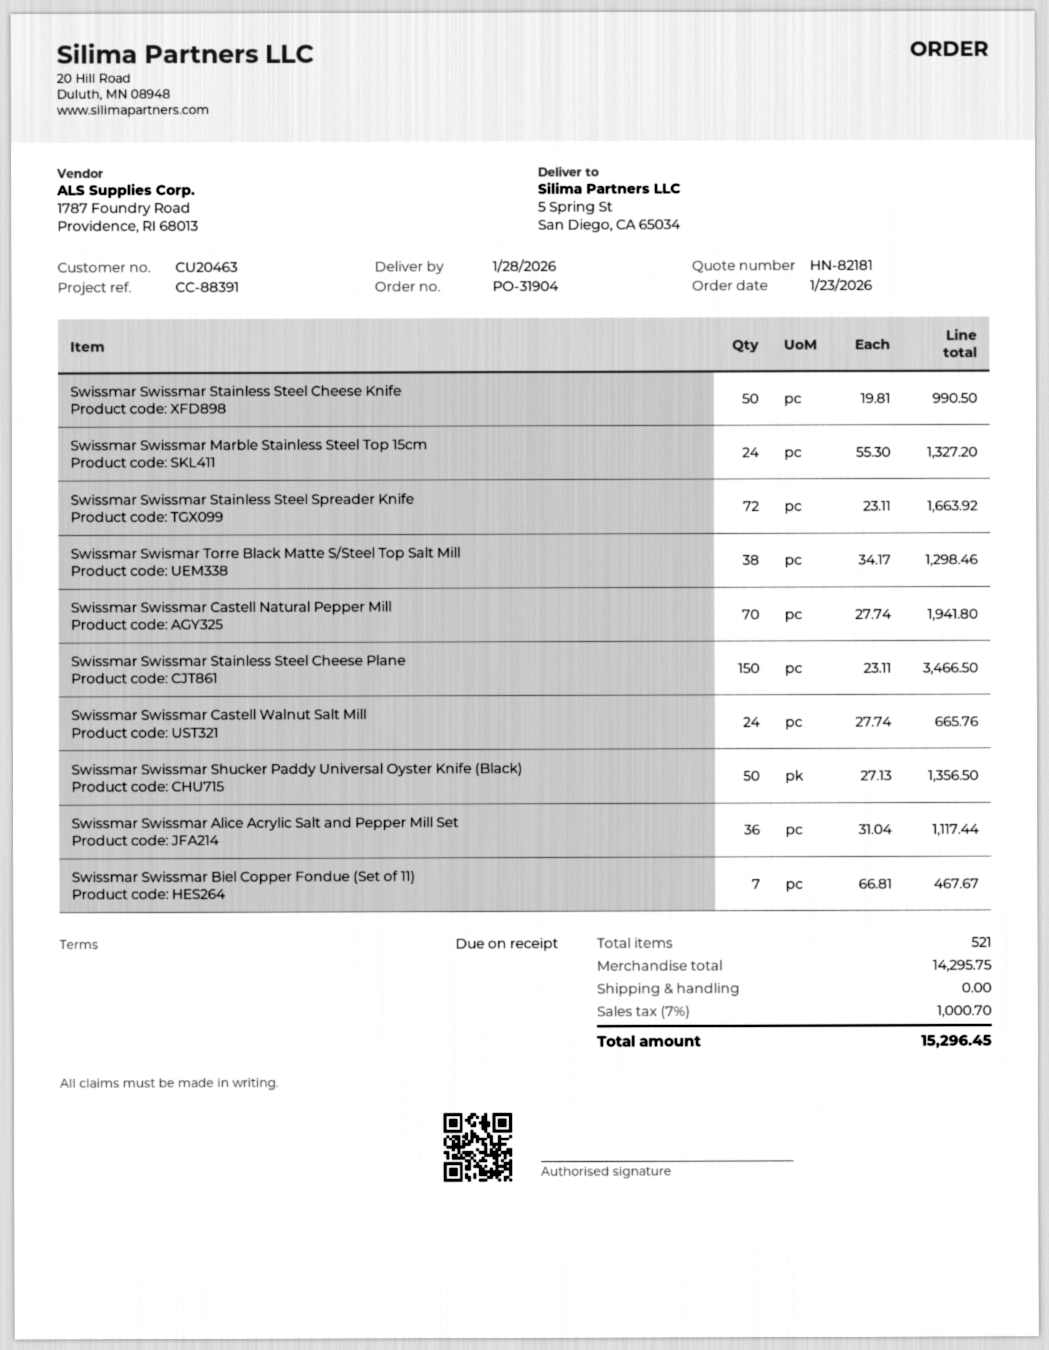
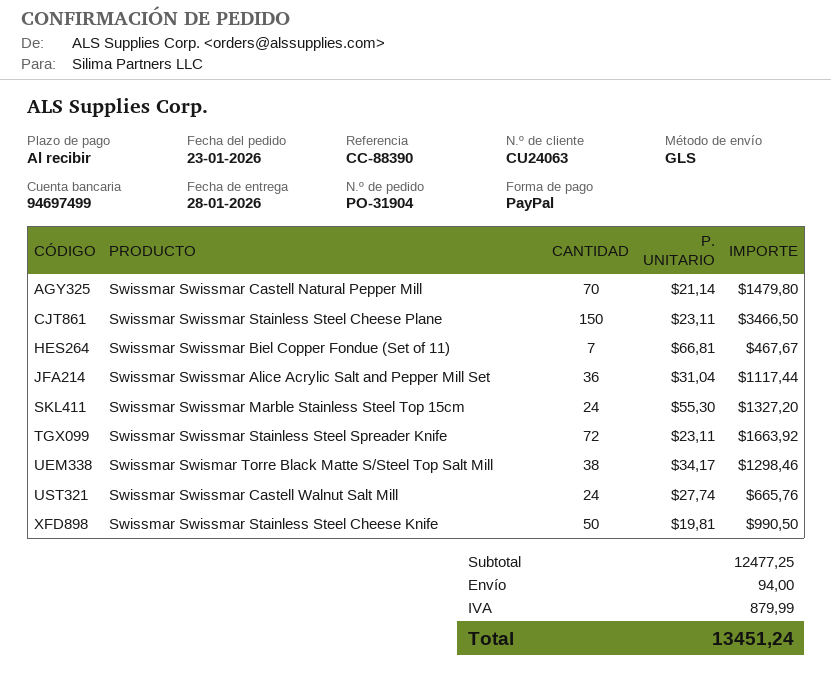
customer number: CU20463 -> CU24063
reference: CC-88391 -> CC-88390
Swissmar Swissmar Castell Natural Pepper Mill: 70 x 27.74 = 1941.80 -> 70 x 21.14 = 1479.80
Swissmar Swissmar Shucker Paddy Universal Oyster Knife (Black): 50 x 27.13 = 1356.50 -> none
subtotal: 14295.75 -> 12477.25
shipping: 0.00 -> 94.00
tax: 1000.70 -> 879.99
total: 15296.45 -> 13451.24

